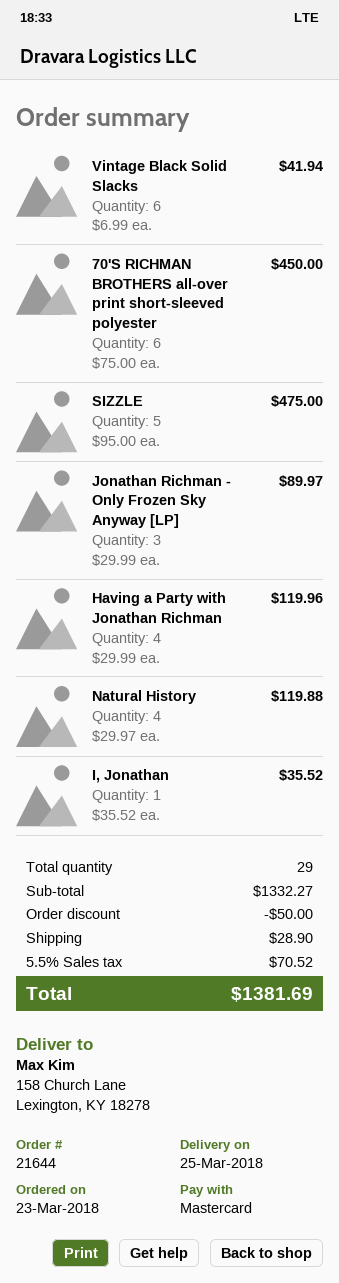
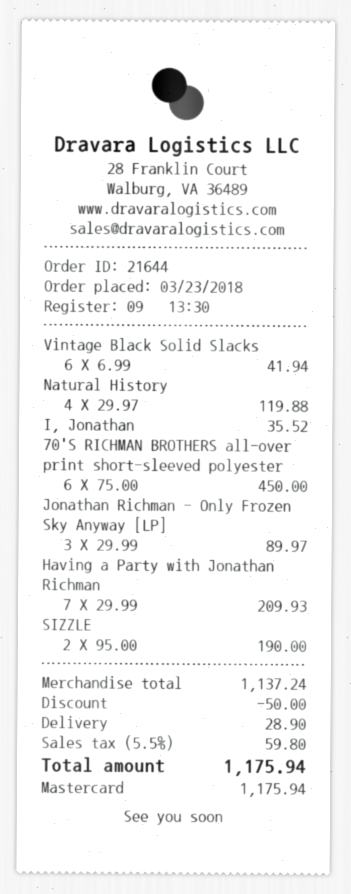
SIZZLE: 5 x 95.00 = 475.00 -> 2 x 95.00 = 190.00
Having a Party with Jonathan Richman: 4 x 29.99 = 119.96 -> 7 x 29.99 = 209.93
subtotal: 1332.27 -> 1137.24
tax: 5.5% = 70.52 -> 5.5% = 59.80
total: 1381.69 -> 1175.94

